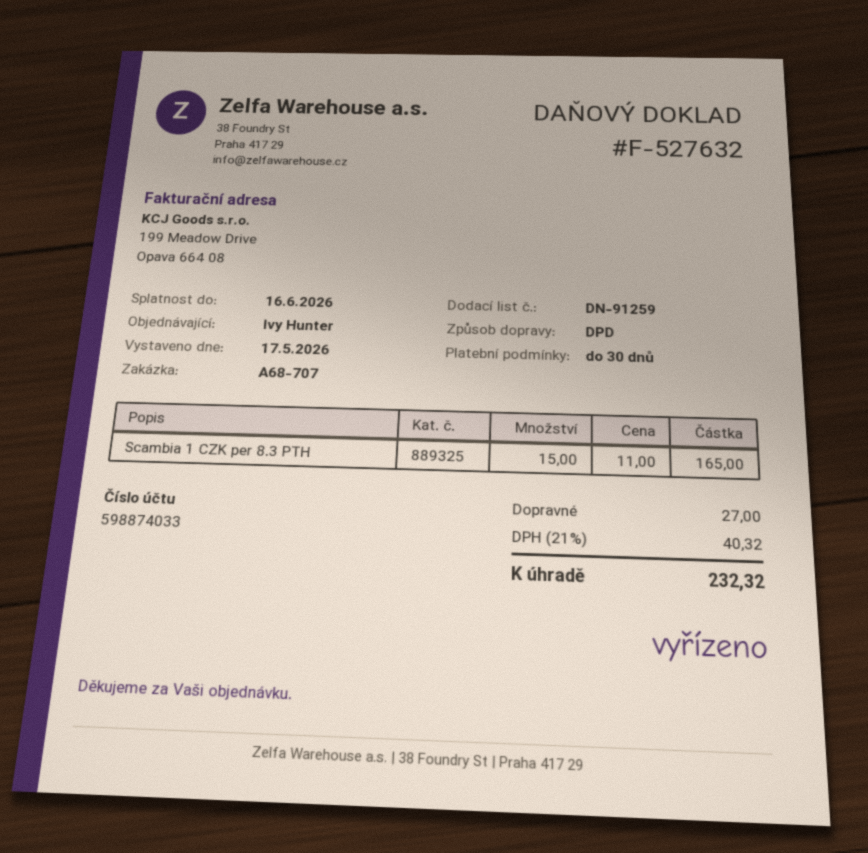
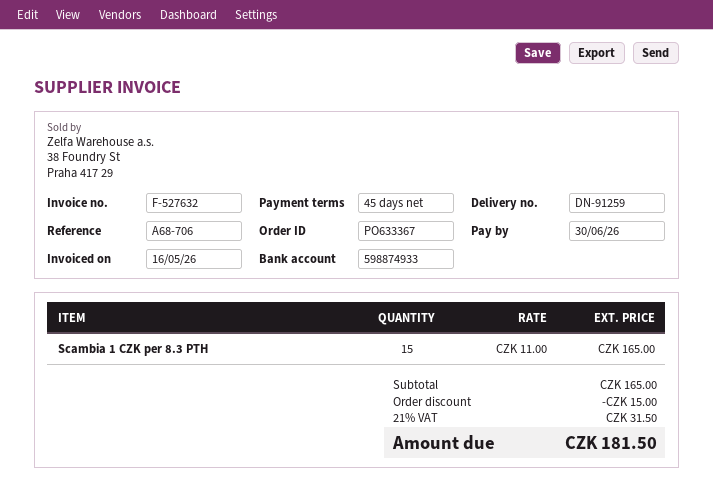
invoice date: 2026-05-17 -> 2026-05-16
payment terms: 30 days -> 45 days
due date: 2026-06-16 -> 2026-06-30
reference: A68-707 -> A68-706
bank account: 598874033 -> 598874933
discount: none -> 15.00
shipping: 27.00 -> none
tax: 21% = 40.32 -> 21% = 31.50
total: 232.32 -> 181.50

